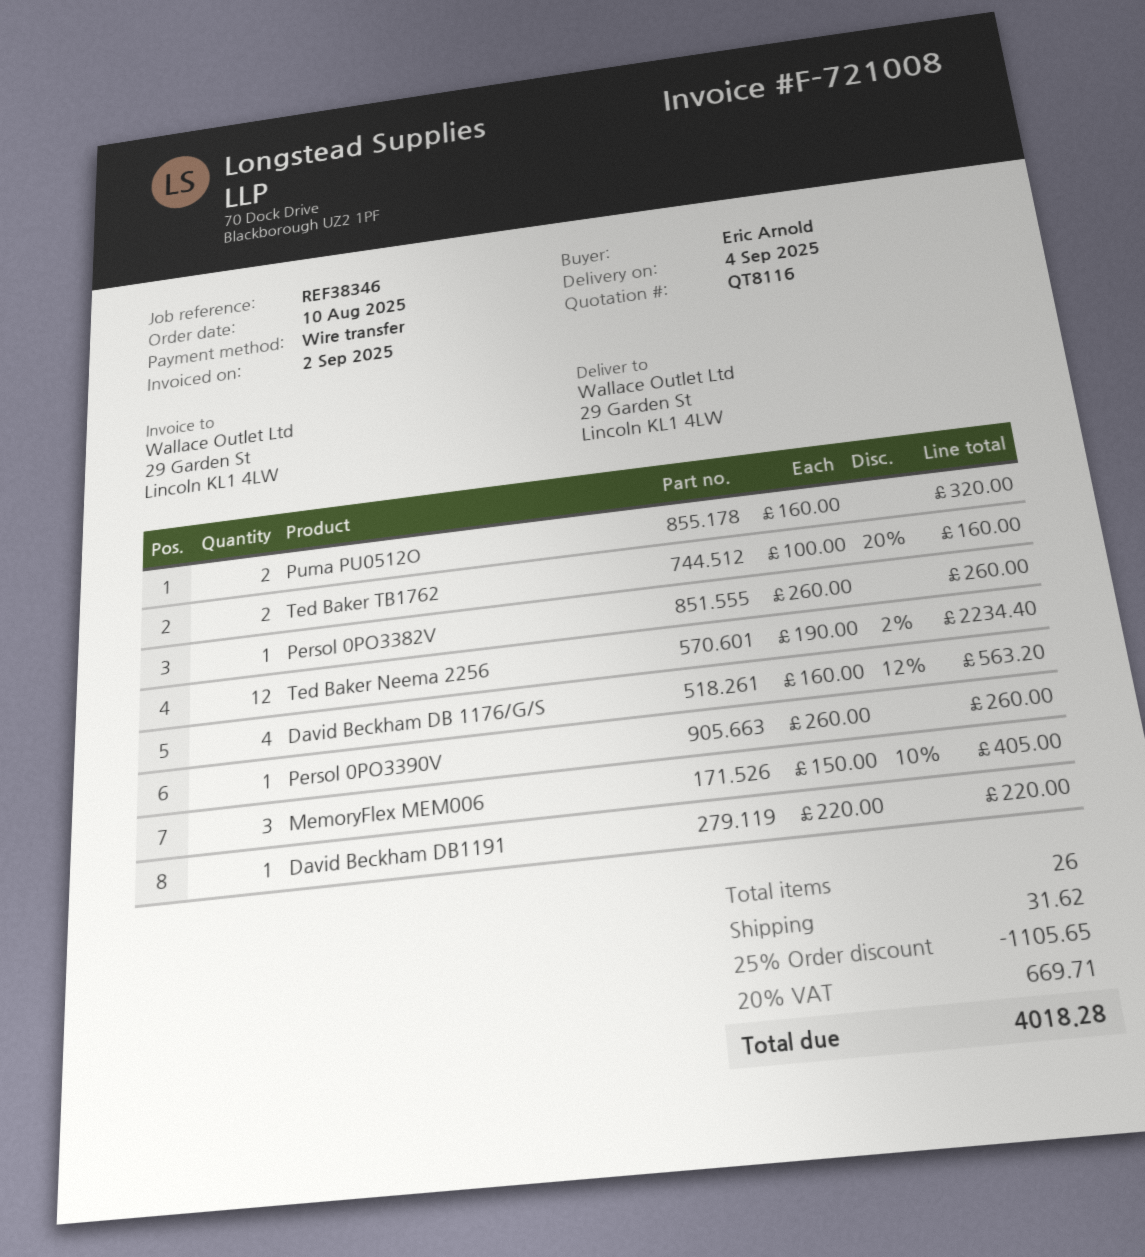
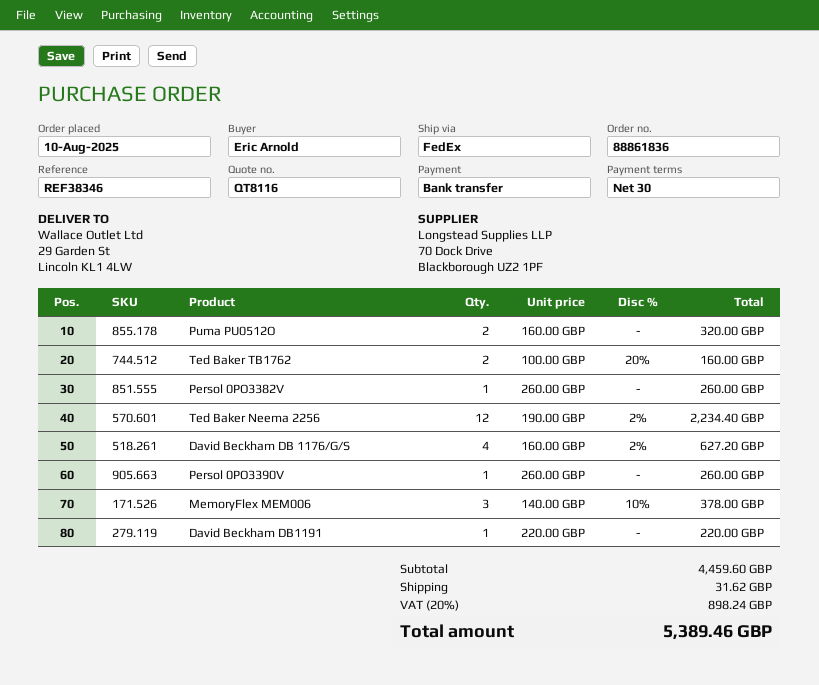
David Beckham DB 1176/G/S: 4 x 160.00 - 12% = 563.20 -> 4 x 160.00 - 2% = 627.20
MemoryFlex MEM006: 3 x 150.00 - 10% = 405.00 -> 3 x 140.00 - 10% = 378.00
discount: 25% = 1105.65 -> none
tax: 20% = 669.71 -> 20% = 898.24
total: 4018.28 -> 5389.46

